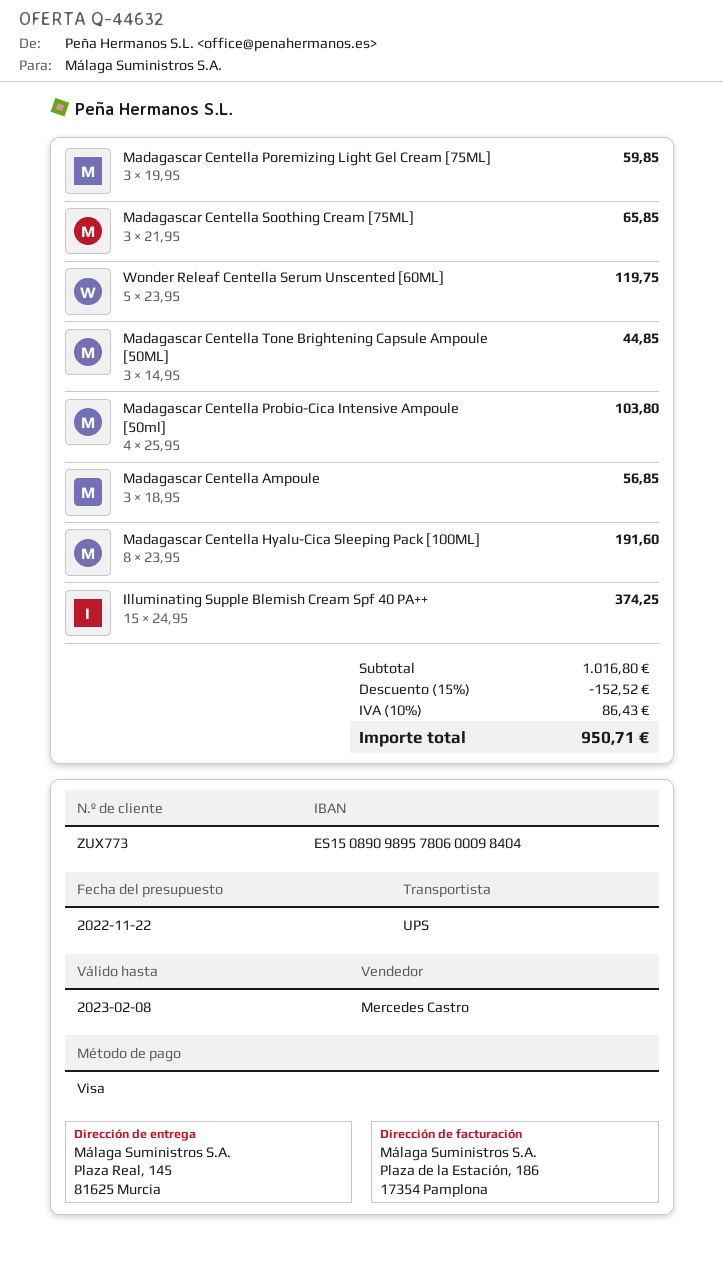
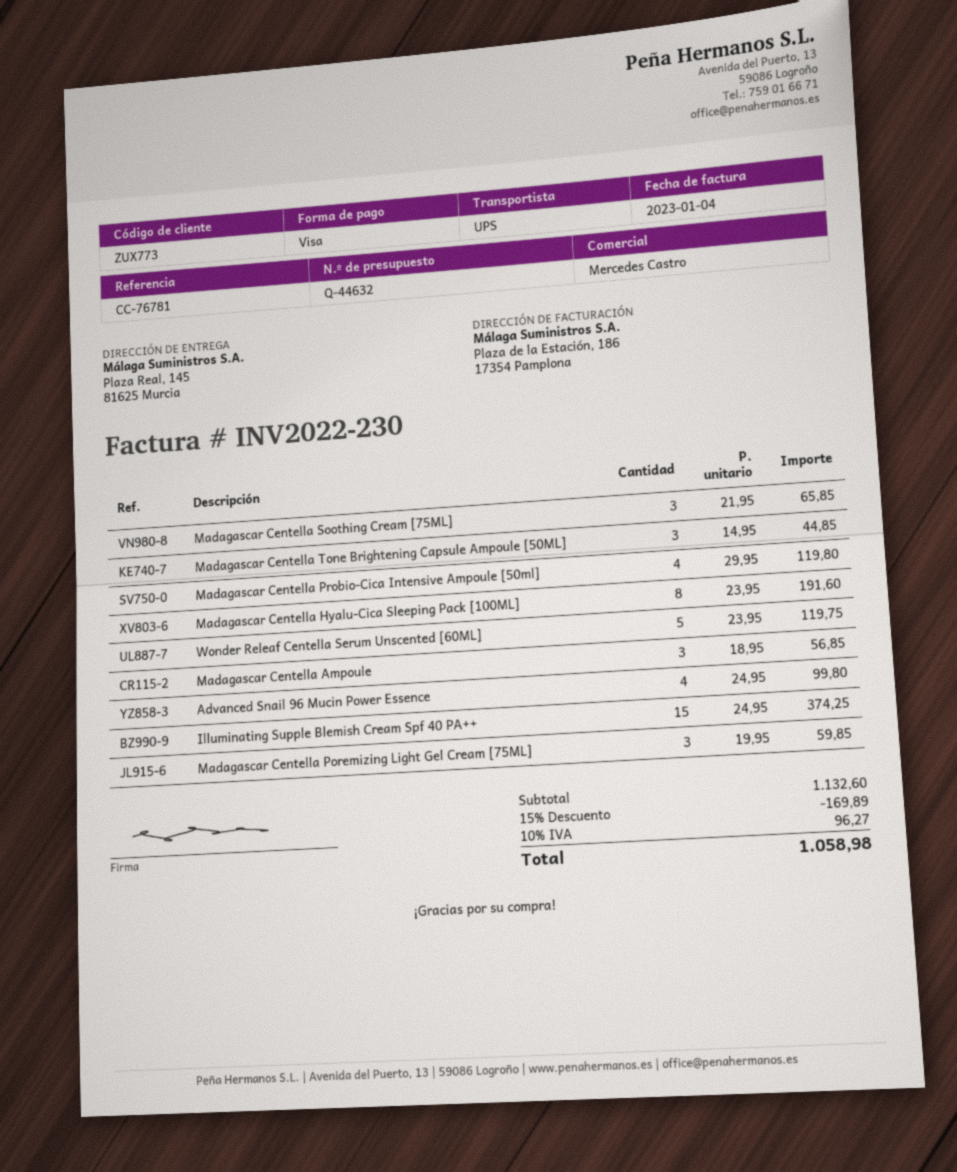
Madagascar Centella Probio-Cica Intensive Ampoule [50ml]: 4 x 25.95 = 103.80 -> 4 x 29.95 = 119.80
Advanced Snail 96 Mucin Power Essence: none -> 4 x 24.95 = 99.80
subtotal: 1016.80 -> 1132.60
discount: 15% = 152.52 -> 15% = 169.89
tax: 10% = 86.43 -> 10% = 96.27
total: 950.71 -> 1058.98

